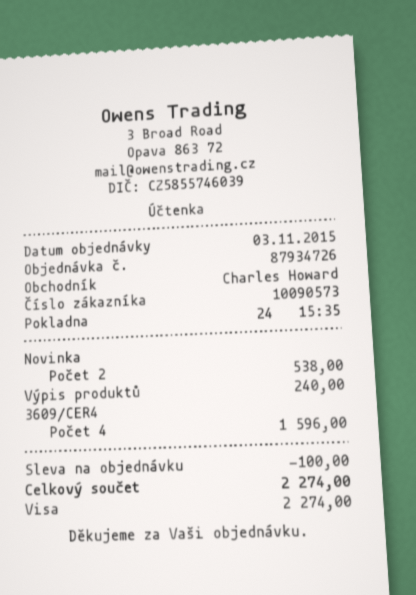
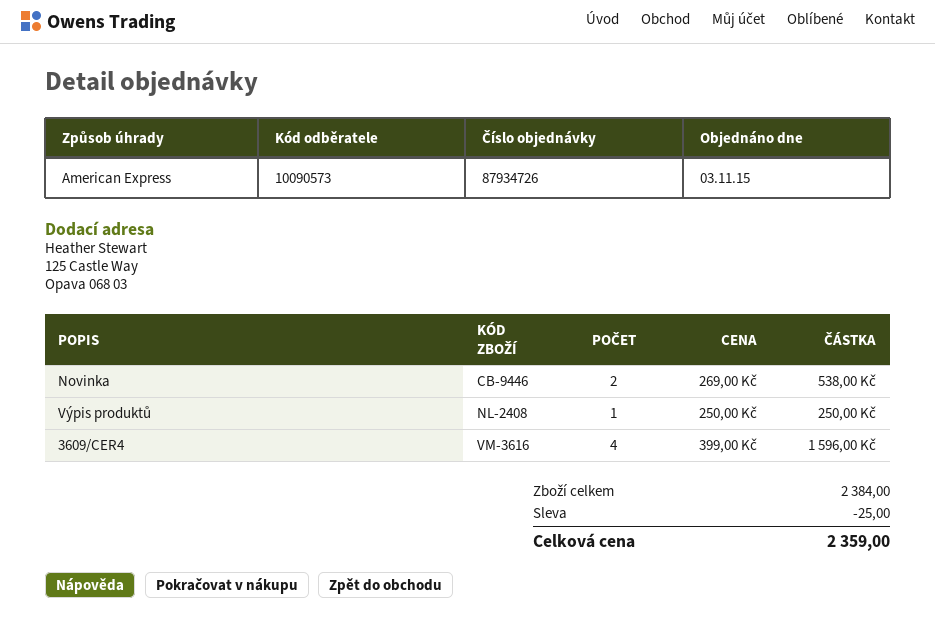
payment method: Visa -> American Express
Výpis produktů: 1 for 240.00 -> 1 for 250.00
discount: 100.00 -> 25.00
total: 2274.00 -> 2359.00

